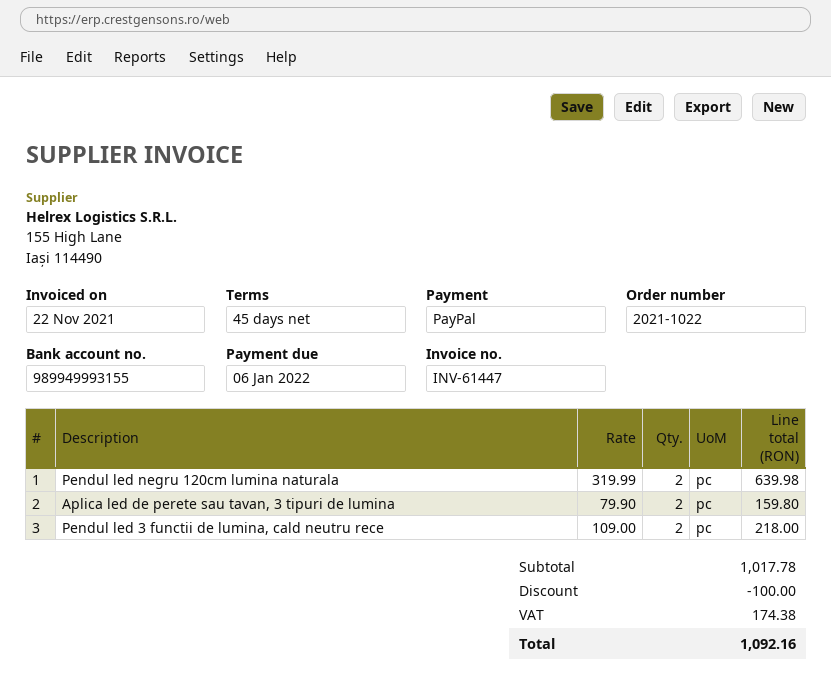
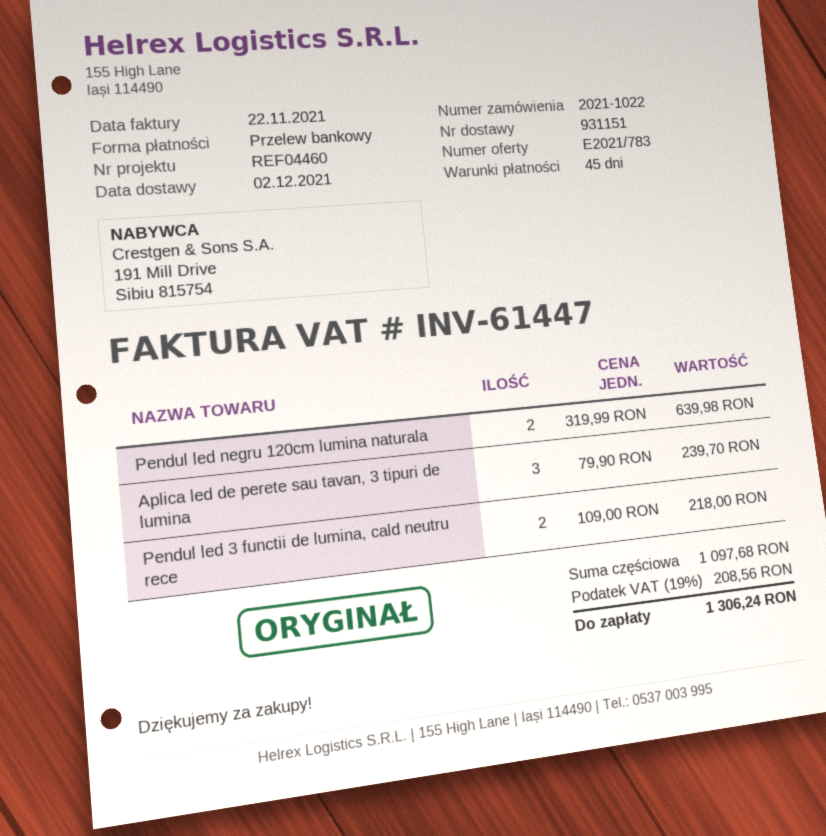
payment method: PayPal -> bank transfer
Aplica led de perete sau tavan, 3 tipuri de lumina: 2 x 79.90 = 159.80 -> 3 x 79.90 = 239.70
subtotal: 1017.78 -> 1097.68
discount: 100.00 -> none
tax: 174.38 -> 208.56
total: 1092.16 -> 1306.24

